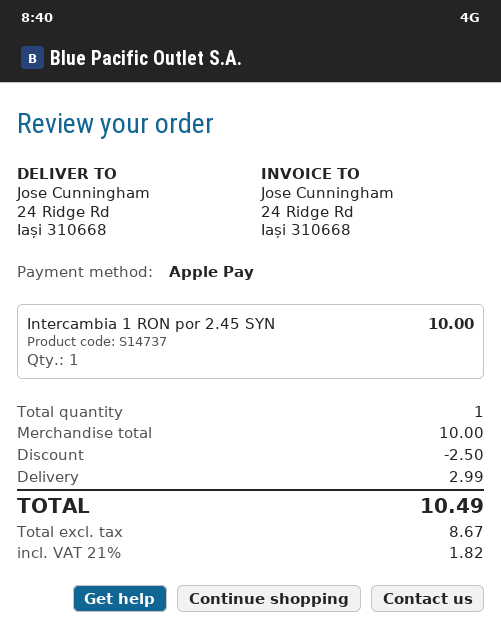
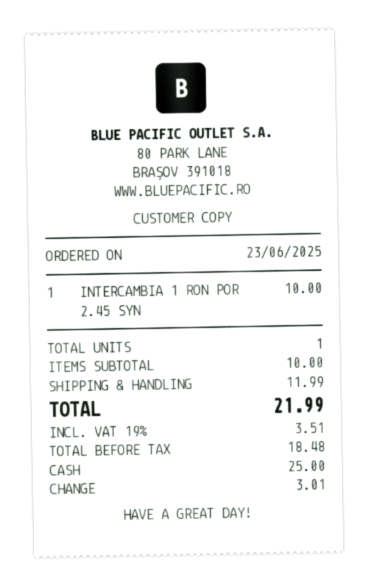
payment method: Apple Pay -> cash
discount: 2.50 -> none
shipping: 2.99 -> 11.99
net: 8.67 -> 18.48
tax: 21% = 1.82 -> 19% = 3.51
total: 10.49 -> 21.99

